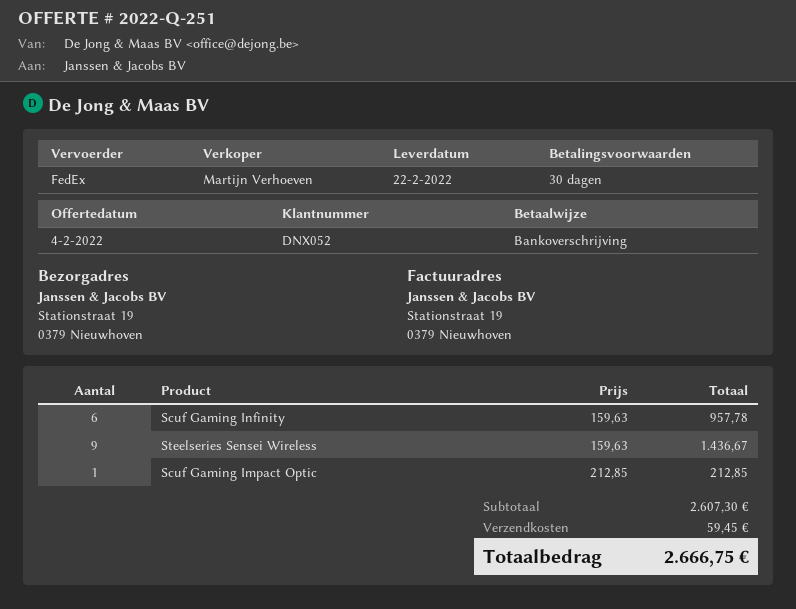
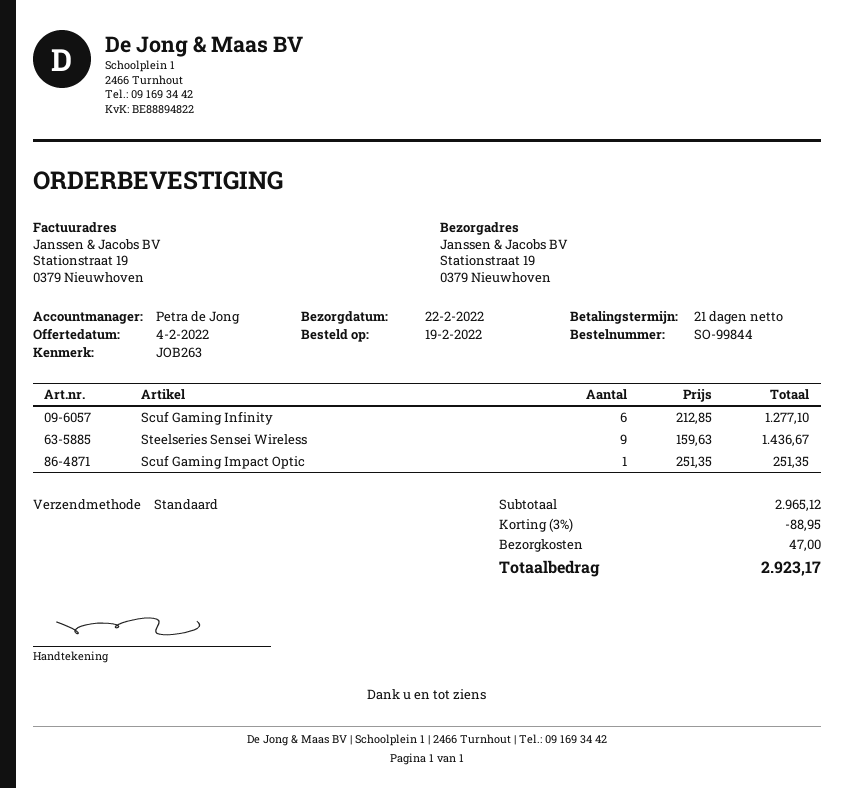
payment terms: 30 days -> 21 days
sales rep: Martijn Verhoeven -> Petra de Jong
shipping method: FedEx -> standard
Scuf Gaming Infinity: 6 x 159.63 = 957.78 -> 6 x 212.85 = 1277.10
Scuf Gaming Impact Optic: 1 x 212.85 = 212.85 -> 1 x 251.35 = 251.35
subtotal: 2607.30 -> 2965.12
discount: none -> 3% = 88.95
shipping: 59.45 -> 47.00
total: 2666.75 -> 2923.17

